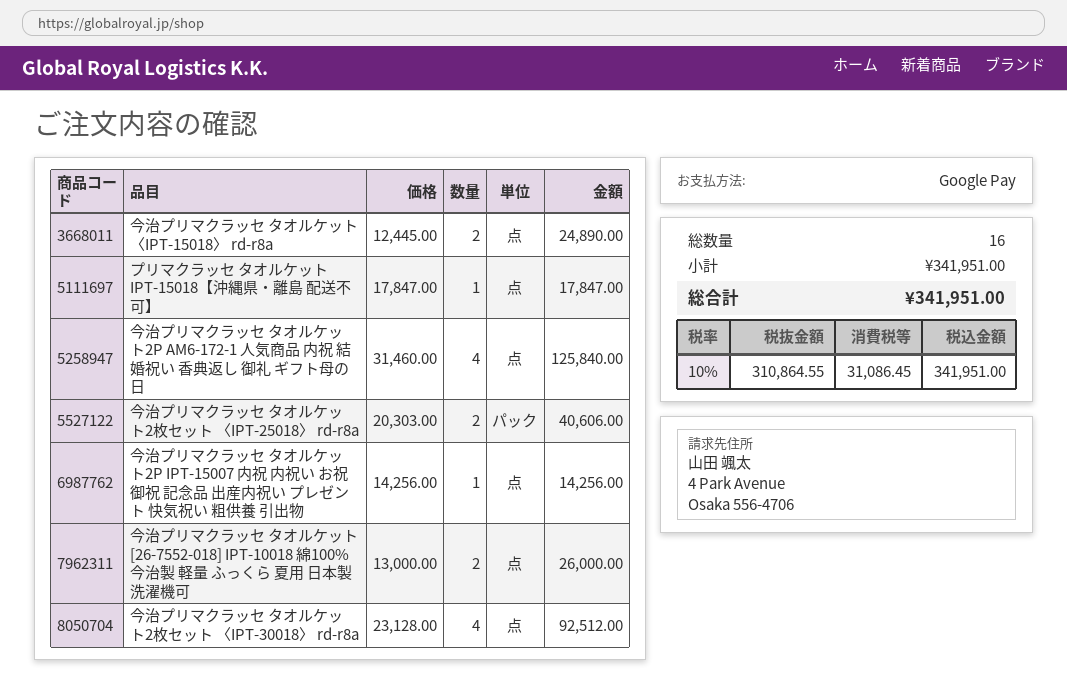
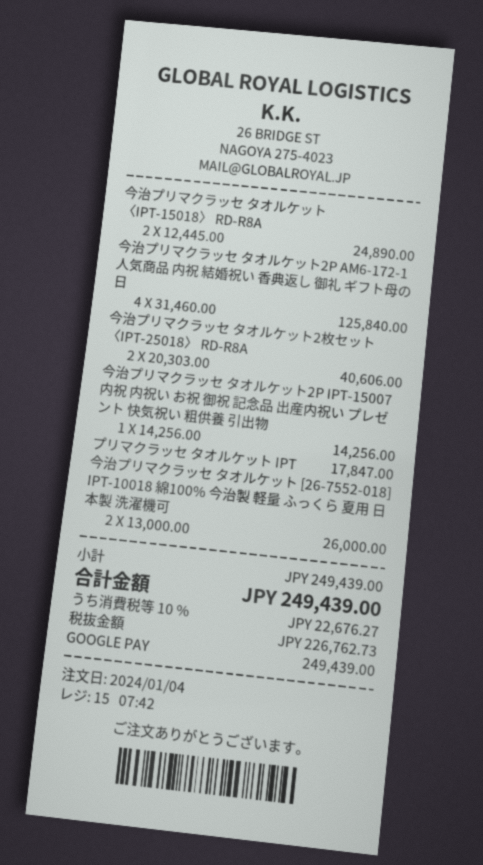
今治プリマクラッセ タオルケット2枚セット 〈IPT-30018〉 rd-r8a: 4 x 23128.00 = 92512.00 -> none
subtotal: 341951.00 -> 249439.00
net: 310864.55 -> 226762.73
tax: 10% = 31086.45 -> 10% = 22676.27
total: 341951.00 -> 249439.00

